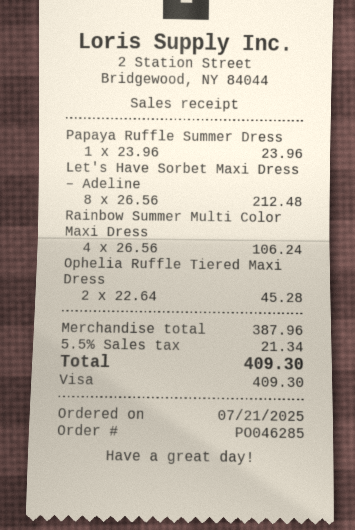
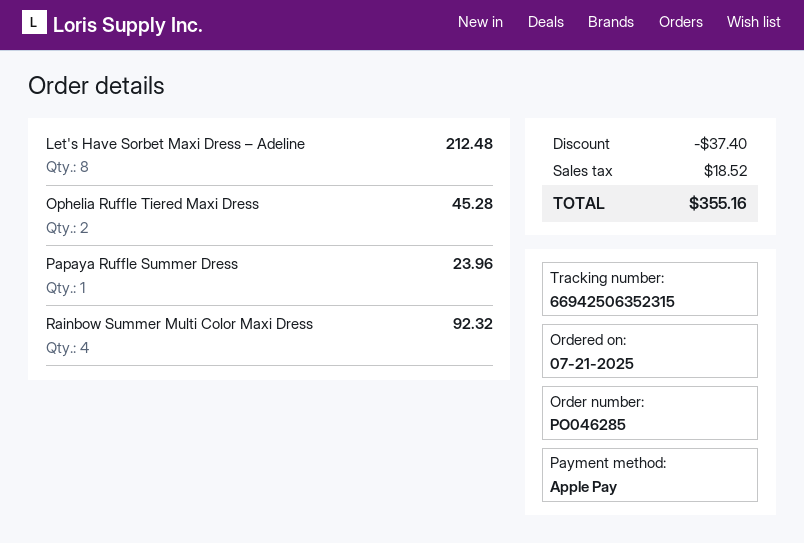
payment method: Visa -> Apple Pay
Rainbow Summer Multi Color Maxi Dress: 4 for 106.24 -> 4 for 92.32
discount: none -> 37.40
tax: 21.34 -> 18.52
total: 409.30 -> 355.16

